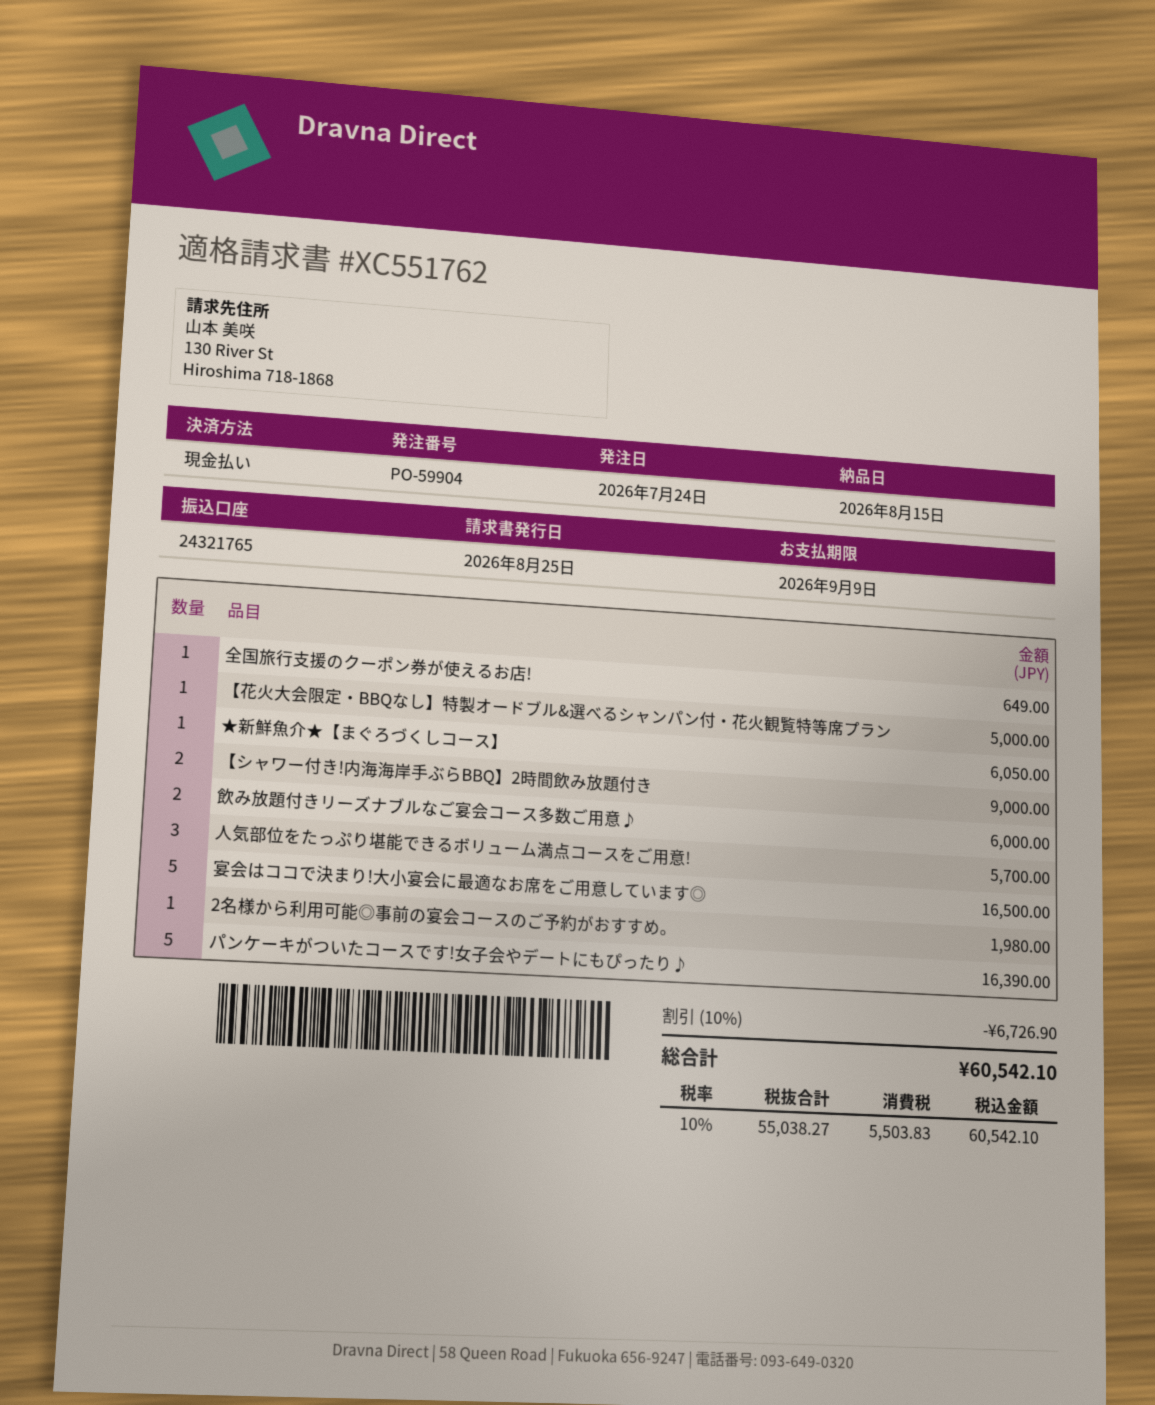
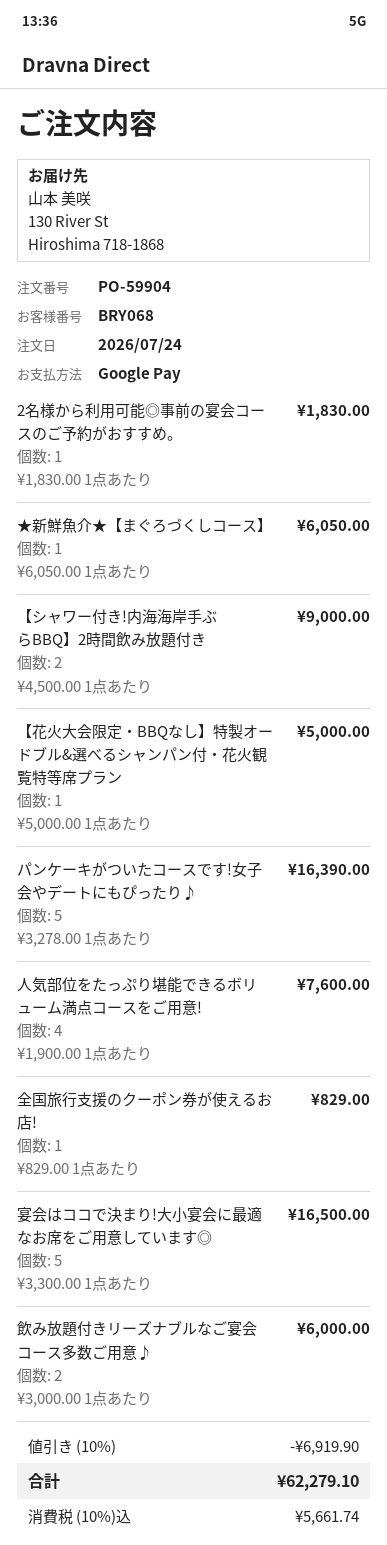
payment method: cash -> Google Pay
全国旅行支援のクーポン券が使えるお店!: 1 for 649.00 -> 1 for 829.00
人気部位をたっぷり堪能できるボリューム満点コースをご用意!: 3 for 5700.00 -> 4 for 7600.00
2名様から利用可能◎事前の宴会コースのご予約がおすすめ。: 1 for 1980.00 -> 1 for 1830.00
discount: 10% = 6726.90 -> 10% = 6919.90
tax: 10% = 5503.83 -> 10% = 5661.74
total: 60542.10 -> 62279.10

